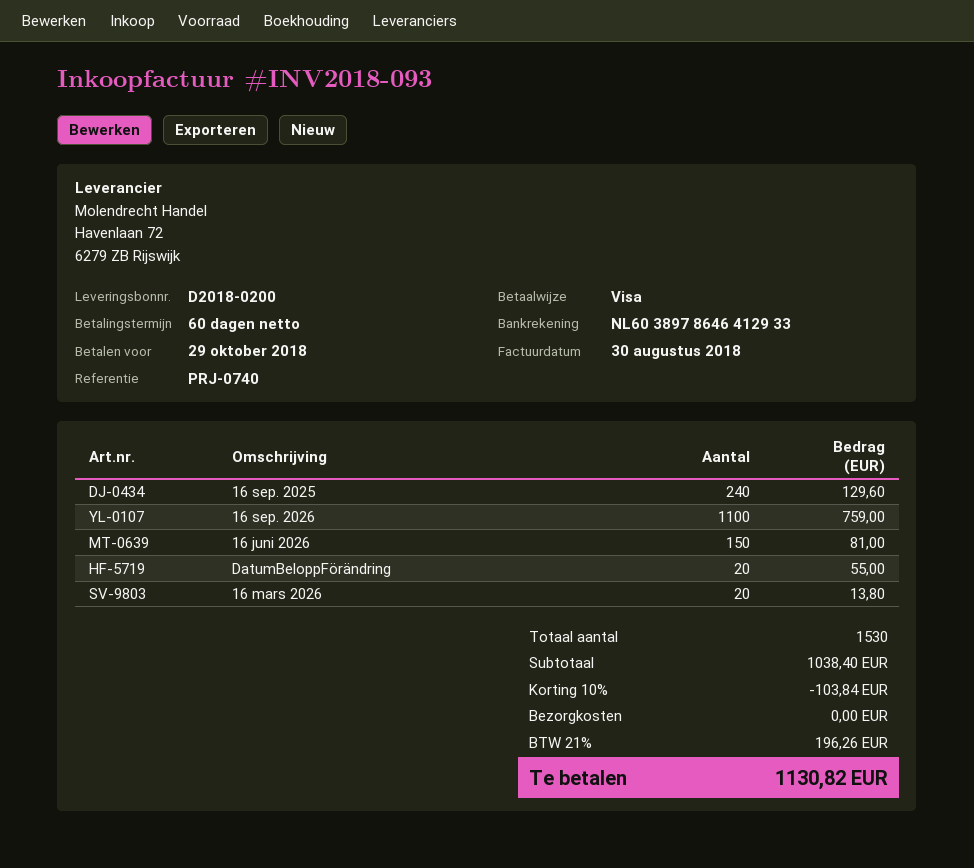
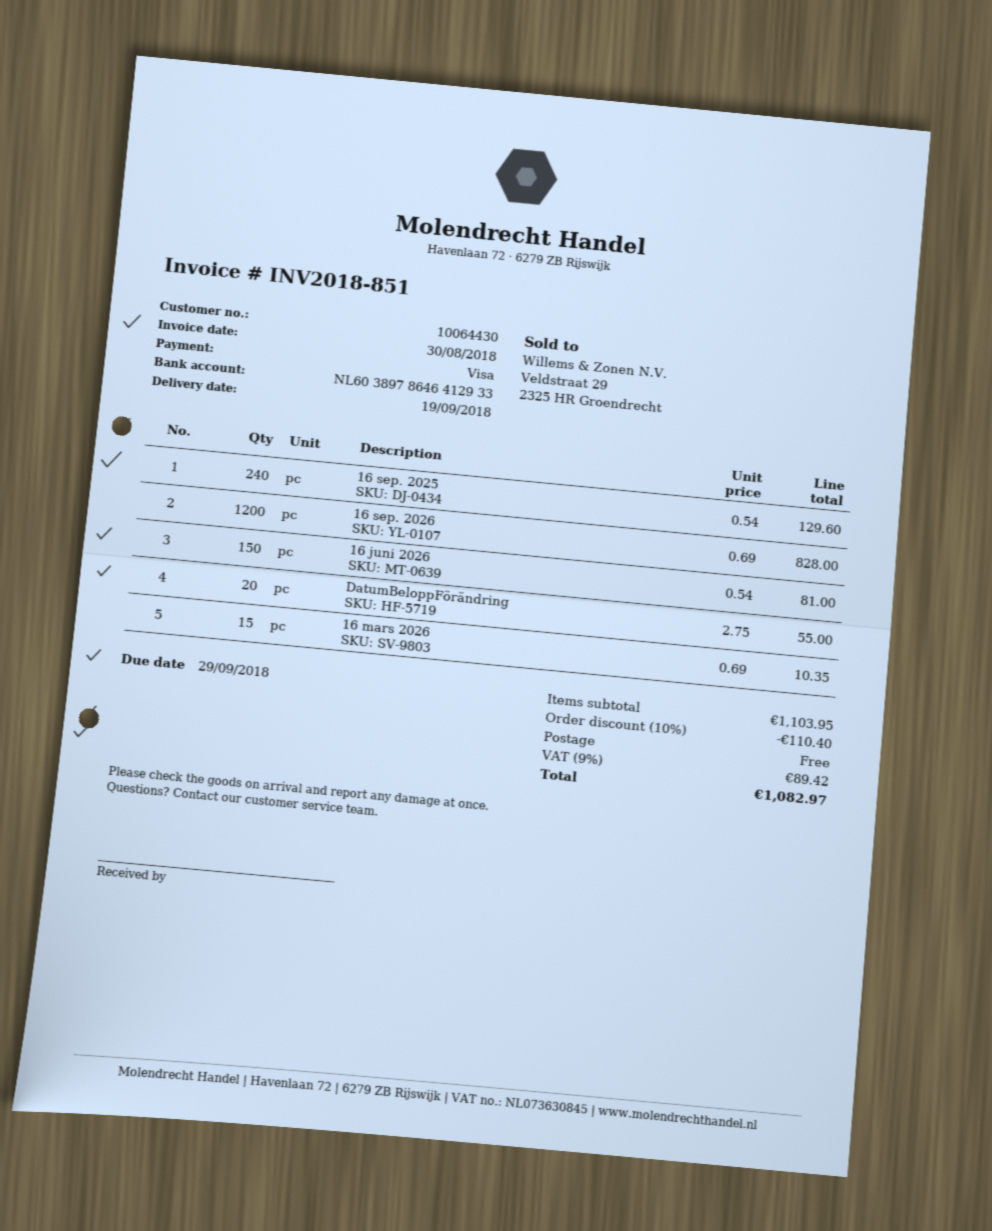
invoice number: INV2018-093 -> INV2018-851
due date: 2018-10-29 -> 2018-09-29
16 sep. 2026: 1100 for 759.00 -> 1200 for 828.00
16 mars 2026: 20 for 13.80 -> 15 for 10.35
subtotal: 1038.40 -> 1103.95
discount: 10% = 103.84 -> 10% = 110.40
tax: 21% = 196.26 -> 9% = 89.42
total: 1130.82 -> 1082.97

